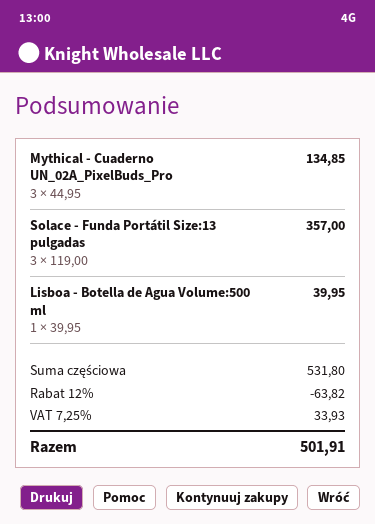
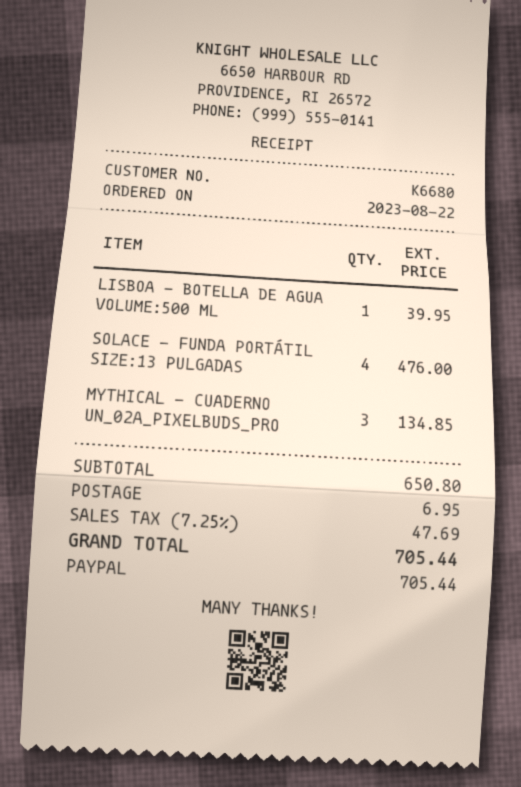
Solace - Funda Portátil Size:13 pulgadas: 3 for 357.00 -> 4 for 476.00
subtotal: 531.80 -> 650.80
discount: 12% = 63.82 -> none
shipping: none -> 6.95
tax: 7.25% = 33.93 -> 7.25% = 47.69
total: 501.91 -> 705.44

